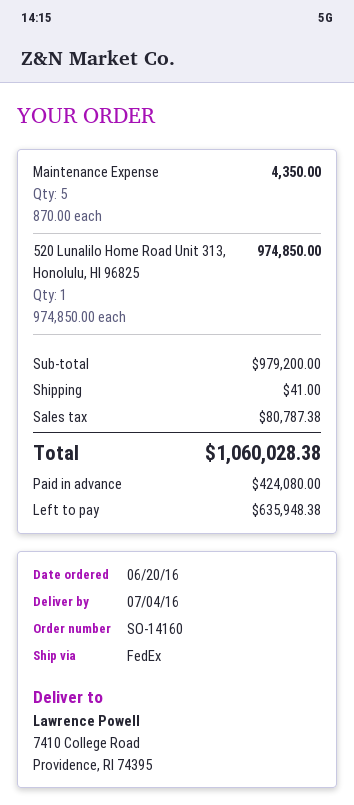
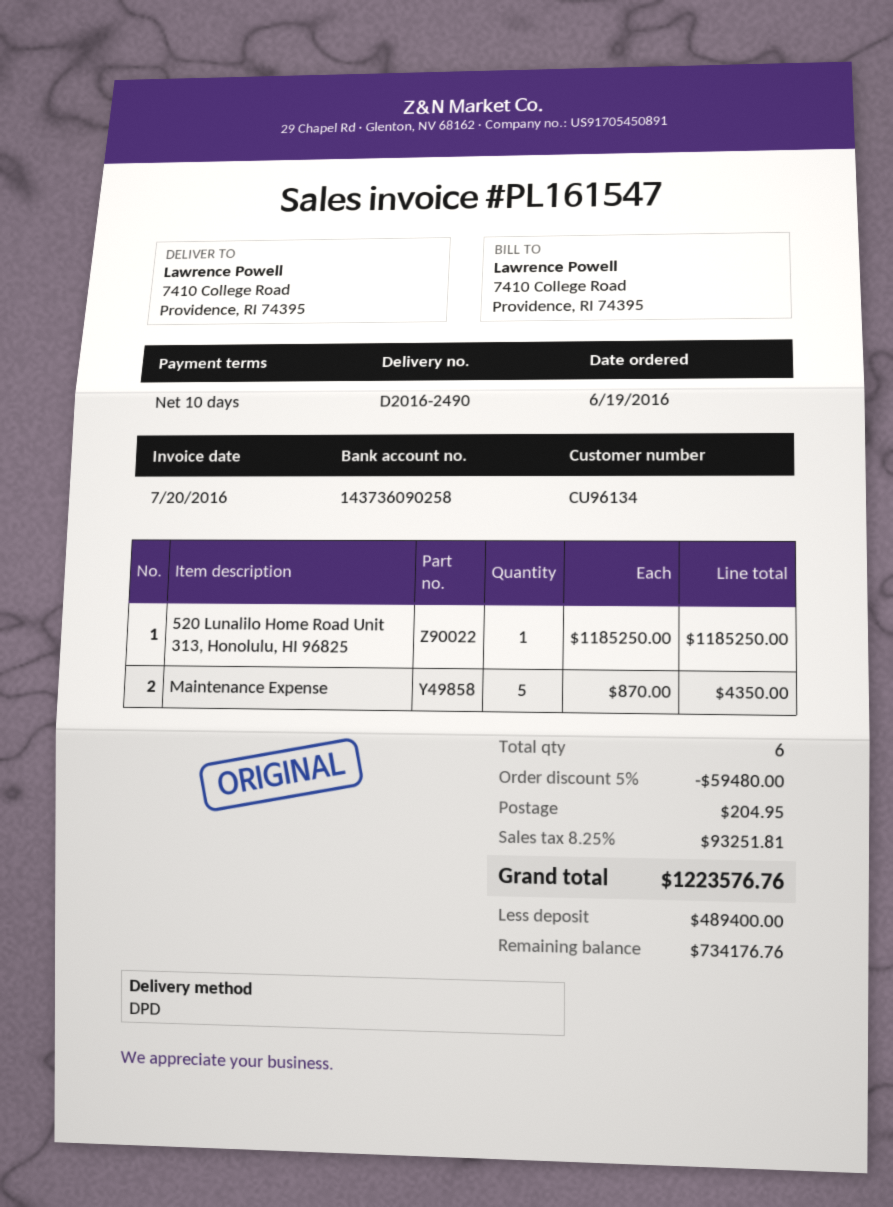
order date: 2016-06-20 -> 2016-06-19
shipping method: FedEx -> DPD
520 Lunalilo Home Road Unit 313, Honolulu, HI 96825: 1 x 974850.00 = 974850.00 -> 1 x 1185250.00 = 1185250.00
discount: none -> 5% = 59480.00
shipping: 41.00 -> 204.95
tax: 80787.38 -> 93251.81
total: 1060028.38 -> 1223576.76
deposit: 424080.00 -> 489400.00
balance: 635948.38 -> 734176.76

